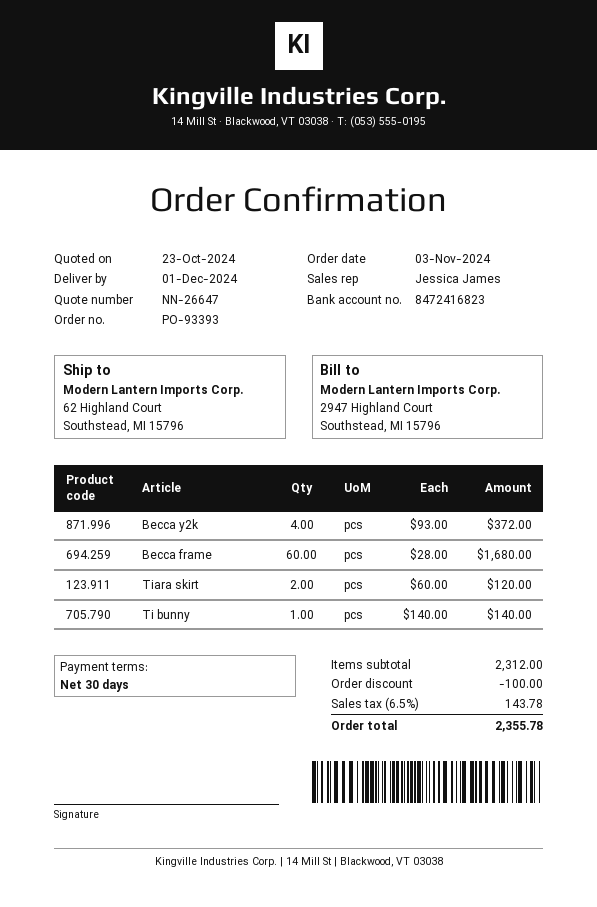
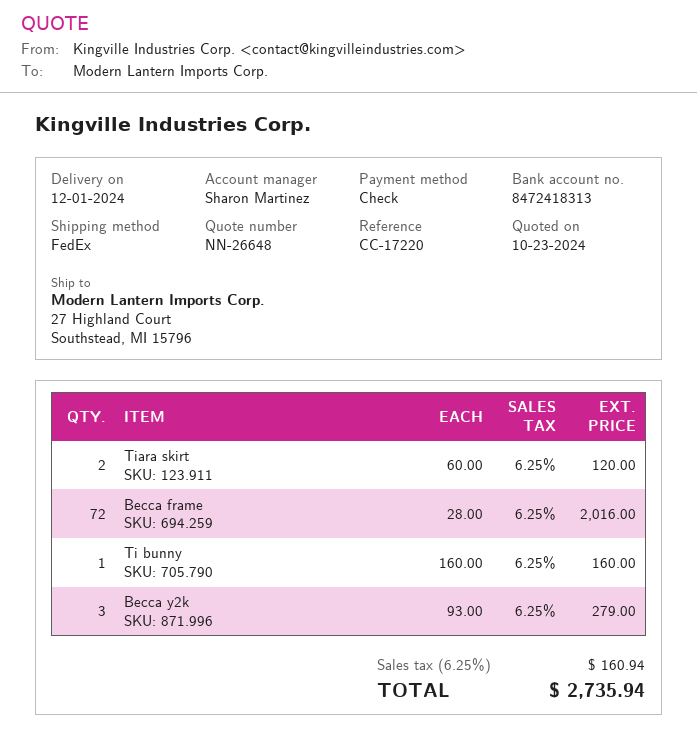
quote number: NN-26647 -> NN-26648
sales rep: Jessica James -> Sharon Martinez
bank account: 8472416823 -> 8472418313
ship to: 62 Highland Court, Southstead, MI 15796 -> 27 Highland Court, Southstead, MI 15796
Becca y2k: 4 x 93.00 = 372.00 -> 3 x 93.00 = 279.00
Becca frame: 60 x 28.00 = 1680.00 -> 72 x 28.00 = 2016.00
Ti bunny: 1 x 140.00 = 140.00 -> 1 x 160.00 = 160.00
discount: 100.00 -> none
tax: 6.5% = 143.78 -> 6.25% = 160.94
total: 2355.78 -> 2735.94

